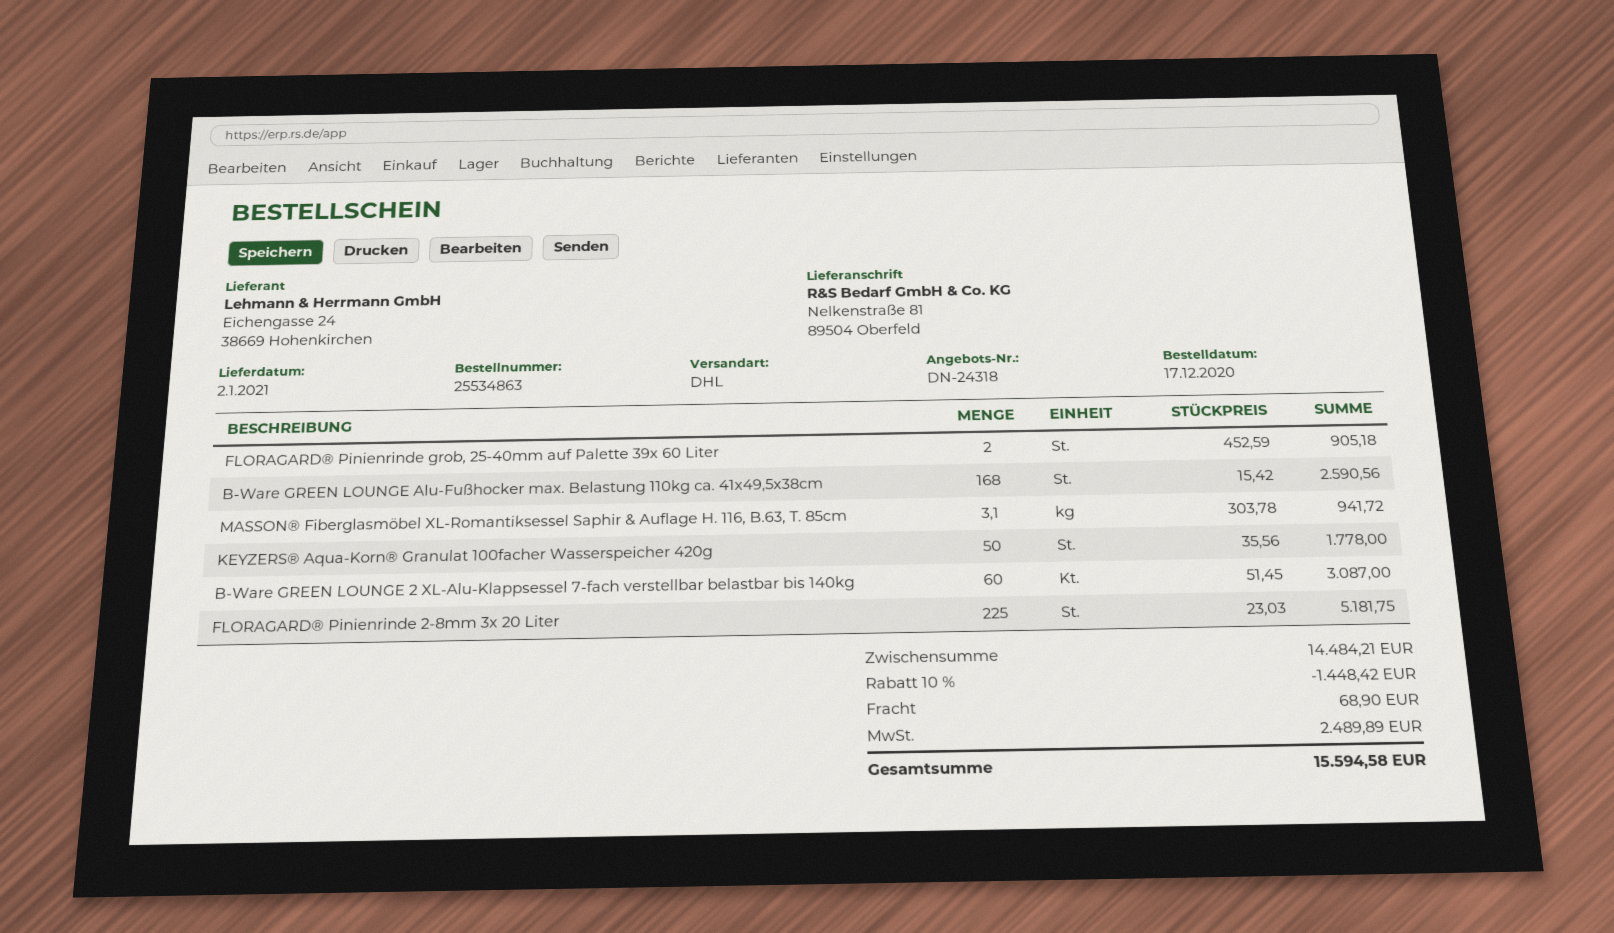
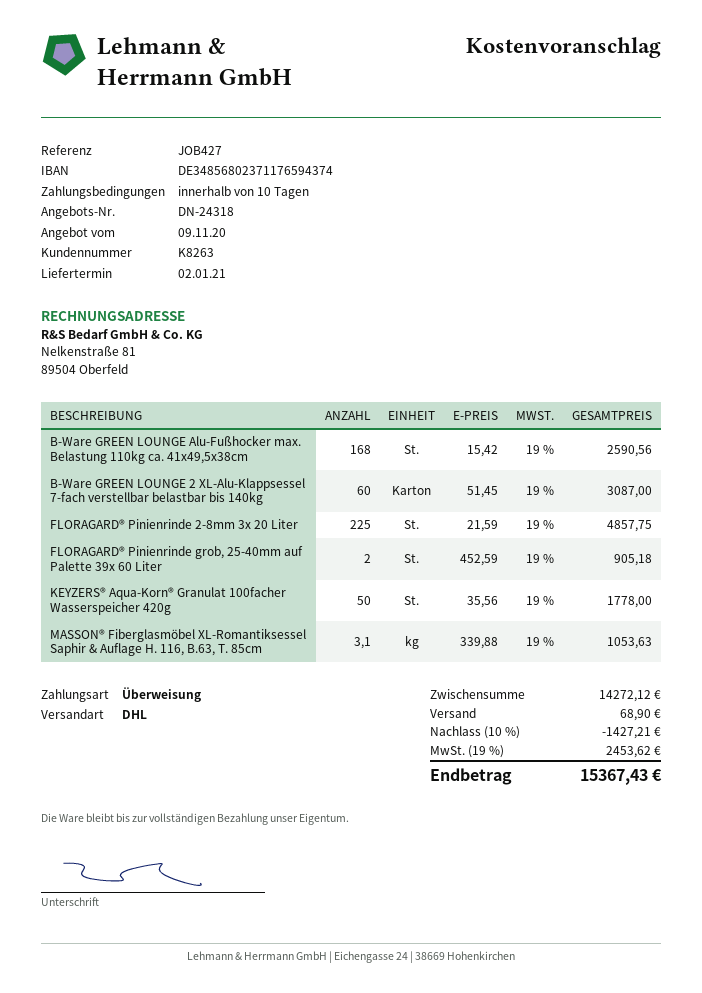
MASSON® Fiberglasmöbel XL-Romantiksessel Saphir & Auflage H. 116, B.63, T. 85cm: 3.1 x 303.78 = 941.72 -> 3.1 x 339.88 = 1053.63
FLORAGARD® Pinienrinde 2-8mm 3x 20 Liter: 225 x 23.03 = 5181.75 -> 225 x 21.59 = 4857.75
subtotal: 14484.21 -> 14272.12
discount: 10% = 1448.42 -> 10% = 1427.21
tax: 2489.89 -> 2453.62
total: 15594.58 -> 15367.43

